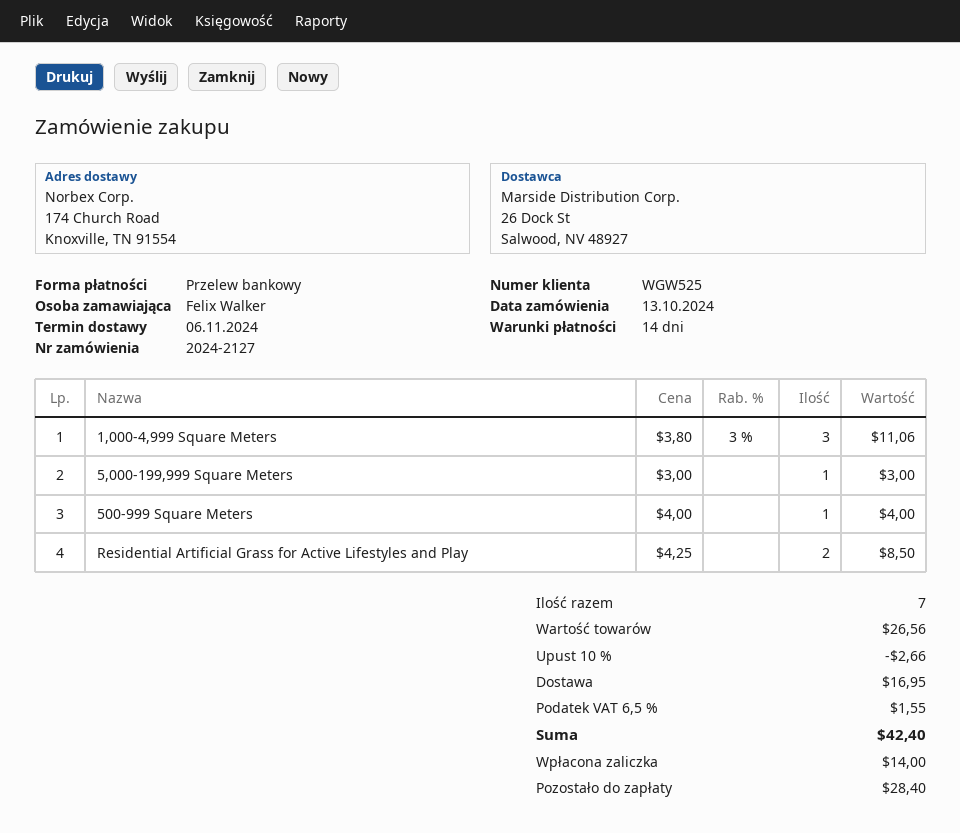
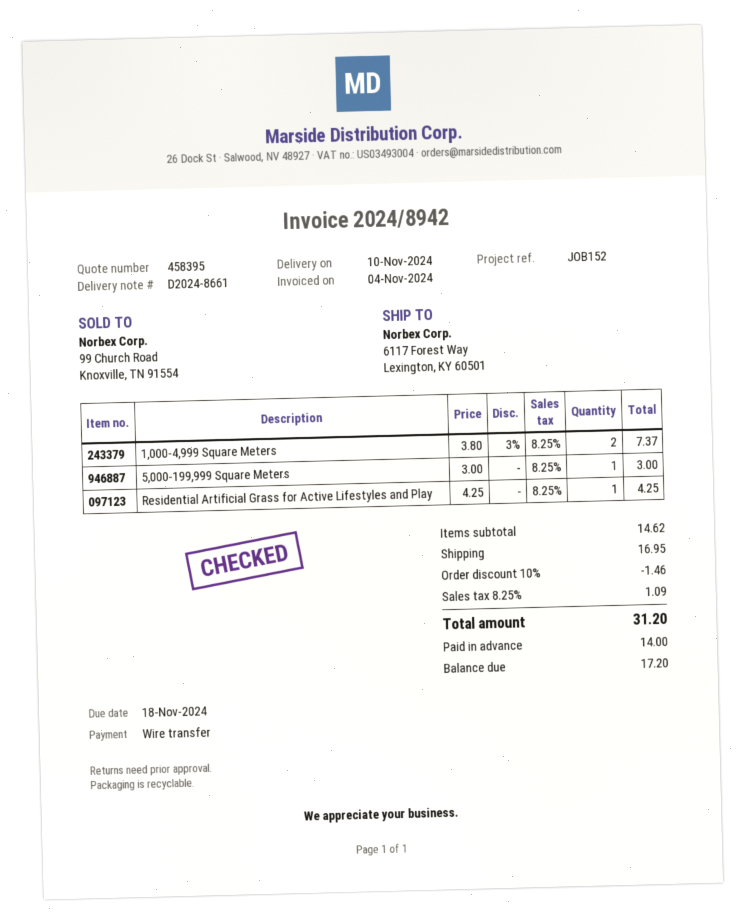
delivery date: 2024-11-06 -> 2024-11-10
ship to: 174 Church Road, Knoxville, TN 91554 -> 6117 Forest Way, Lexington, KY 60501
1,000-4,999 Square Meters: 3 x 3.80 - 3% = 11.06 -> 2 x 3.80 - 3% = 7.37
500-999 Square Meters: 1 x 4.00 = 4.00 -> none
Residential Artificial Grass for Active Lifestyles and Play: 2 x 4.25 = 8.50 -> 1 x 4.25 = 4.25
subtotal: 26.56 -> 14.62
discount: 10% = 2.66 -> 10% = 1.46
tax: 6.5% = 1.55 -> 8.25% = 1.09
total: 42.40 -> 31.20
balance: 28.40 -> 17.20

